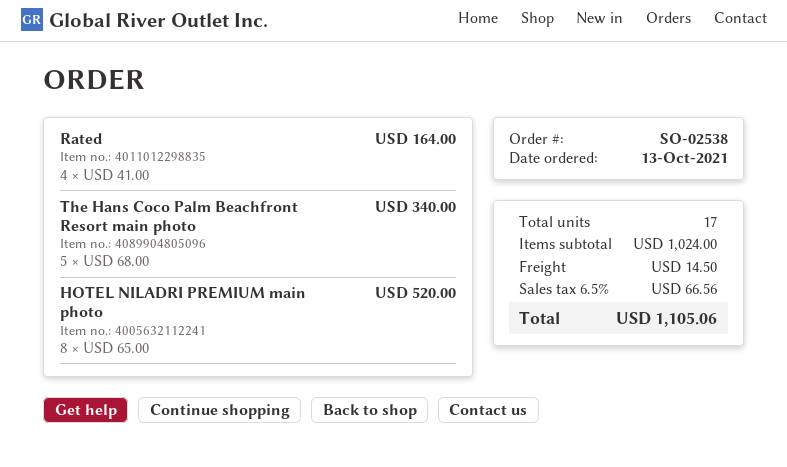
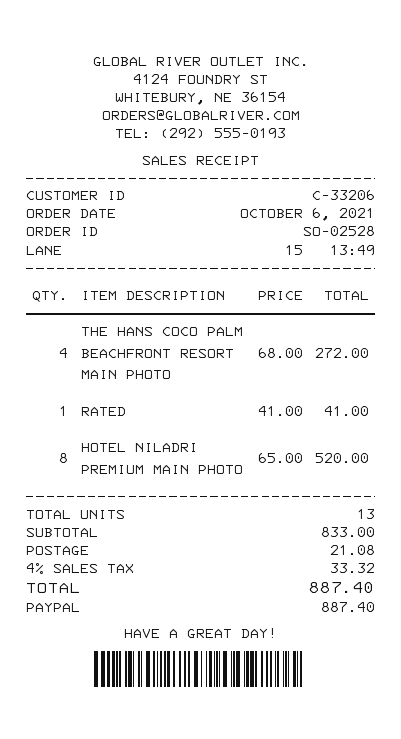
order number: SO-02538 -> SO-02528
order date: 2021-10-13 -> 2021-10-06
Rated: 4 x 41.00 = 164.00 -> 1 x 41.00 = 41.00
The Hans Coco Palm Beachfront Resort main photo: 5 x 68.00 = 340.00 -> 4 x 68.00 = 272.00
total quantity: 17 -> 13
subtotal: 1024.00 -> 833.00
shipping: 14.50 -> 21.08
tax: 6.5% = 66.56 -> 4% = 33.32
total: 1105.06 -> 887.40

